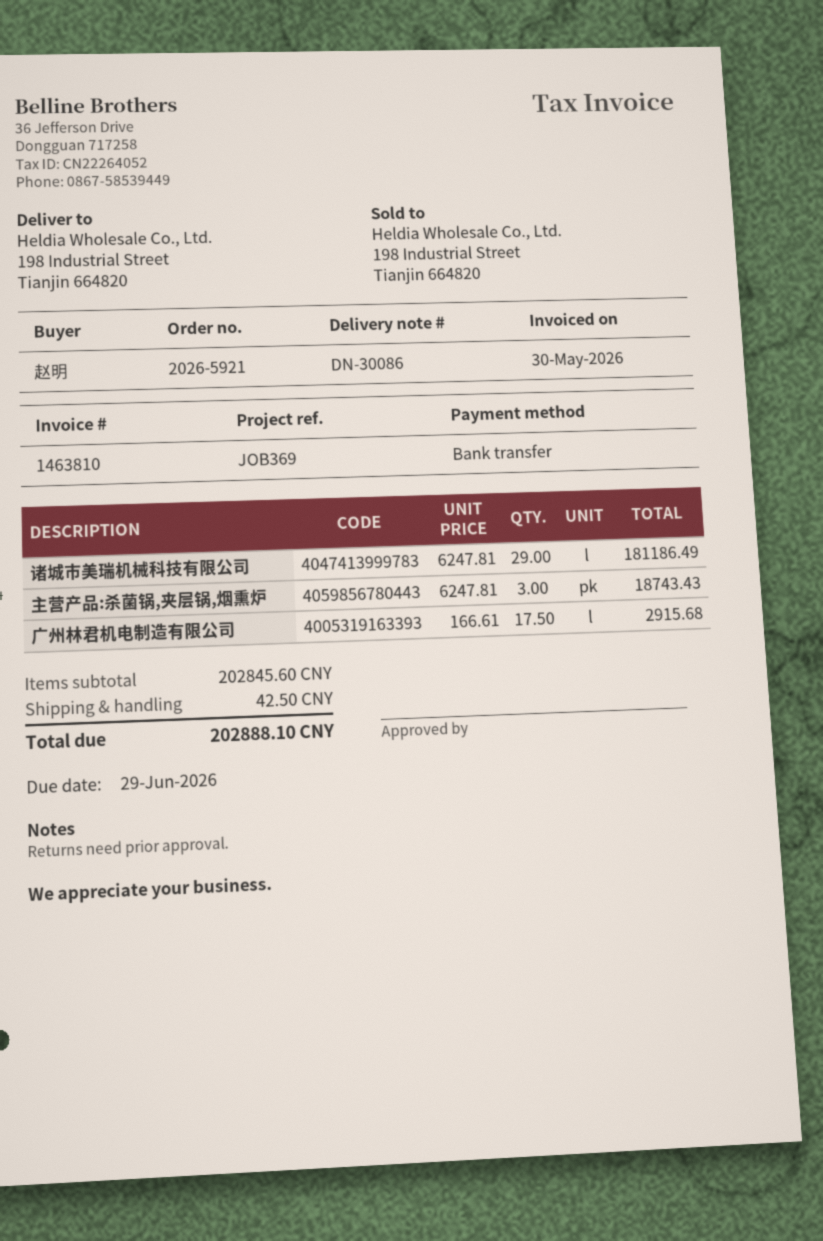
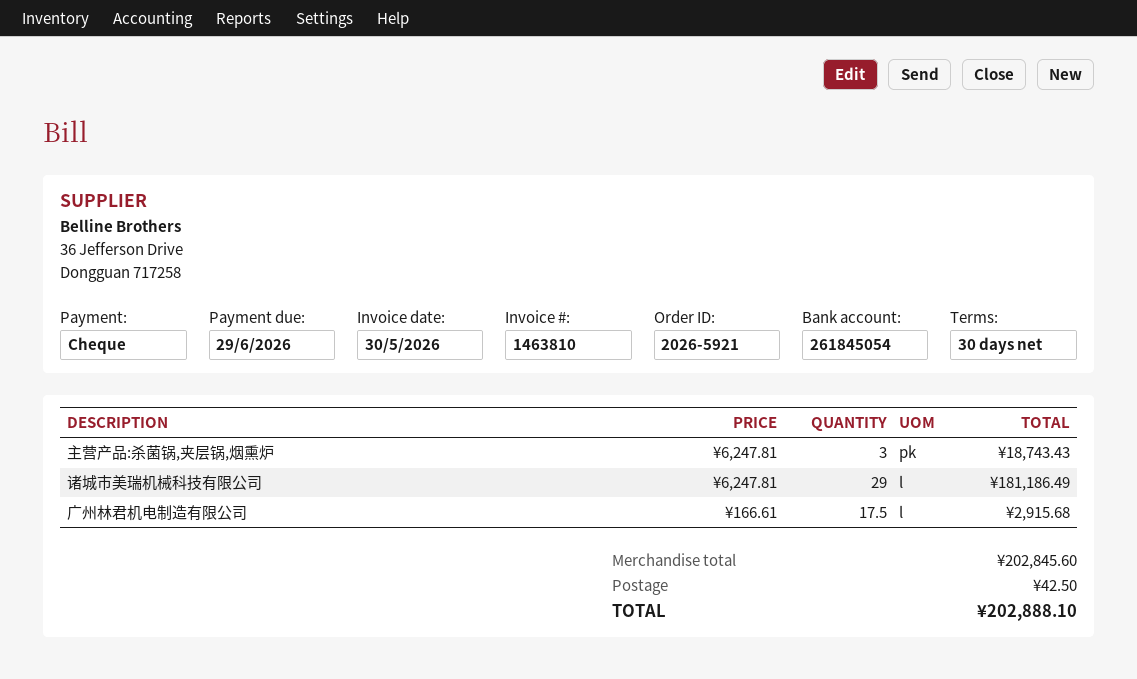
payment method: bank transfer -> cheque

